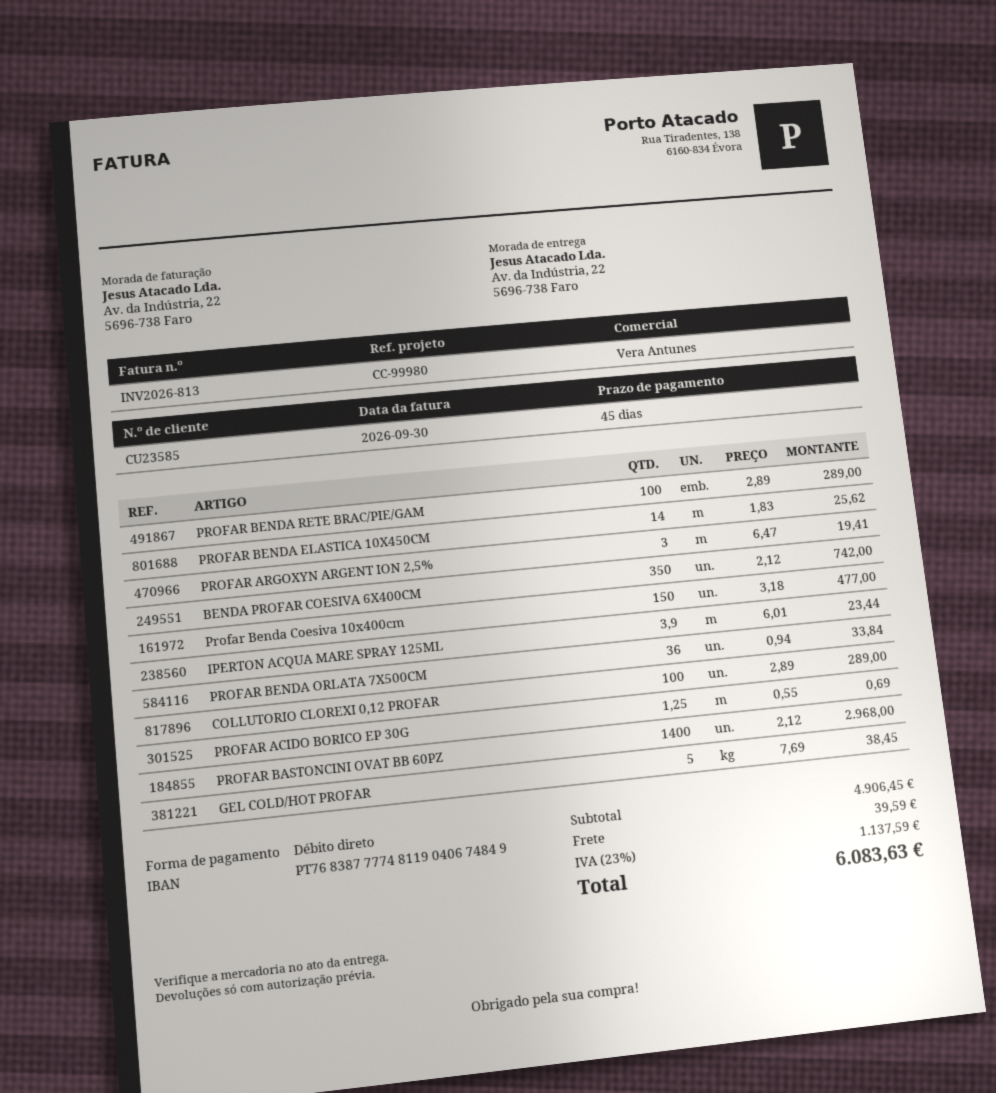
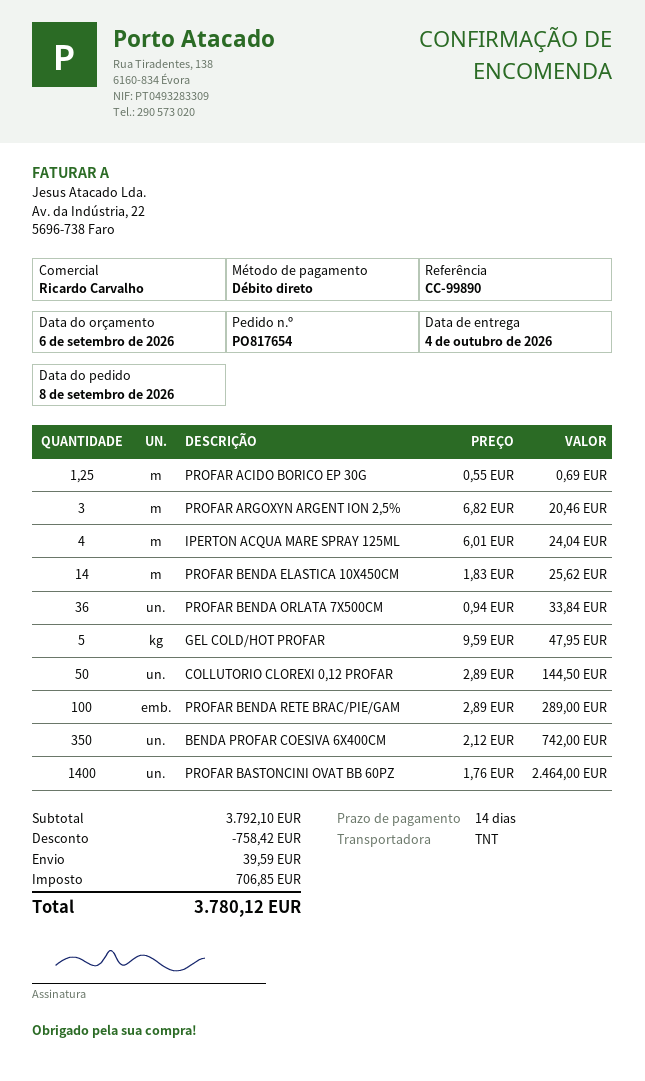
payment terms: 45 days -> 14 days
reference: CC-99980 -> CC-99890
sales rep: Vera Antunes -> Ricardo Carvalho
PROFAR ARGOXYN ARGENT ION 2,5%: 3 x 6.47 = 19.41 -> 3 x 6.82 = 20.46
Profar Benda Coesiva 10x400cm: 150 x 3.18 = 477.00 -> none
IPERTON ACQUA MARE SPRAY 125ML: 3.9 x 6.01 = 23.44 -> 4 x 6.01 = 24.04
COLLUTORIO CLOREXI 0,12 PROFAR: 100 x 2.89 = 289.00 -> 50 x 2.89 = 144.50
PROFAR BASTONCINI OVAT BB 60PZ: 1400 x 2.12 = 2968.00 -> 1400 x 1.76 = 2464.00
GEL COLD/HOT PROFAR: 5 x 7.69 = 38.45 -> 5 x 9.59 = 47.95
subtotal: 4906.45 -> 3792.10
discount: none -> 758.42
tax: 1137.59 -> 706.85
total: 6083.63 -> 3780.12

